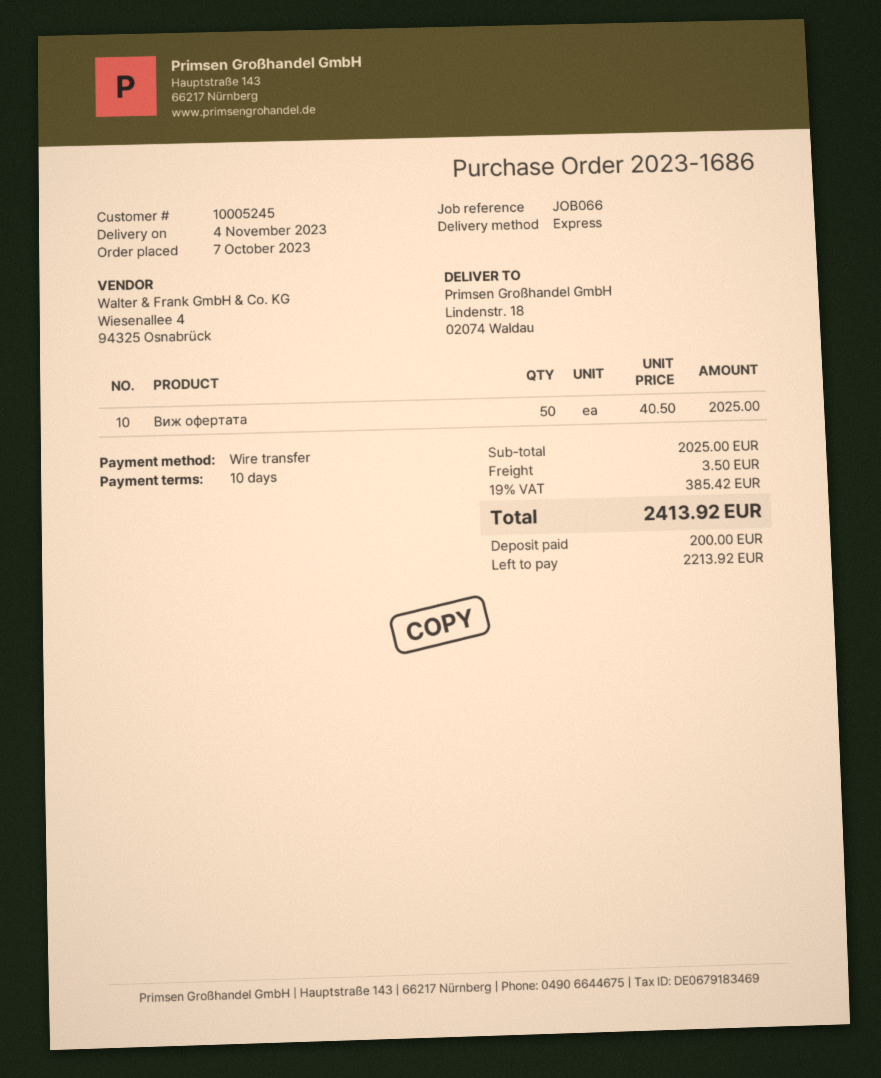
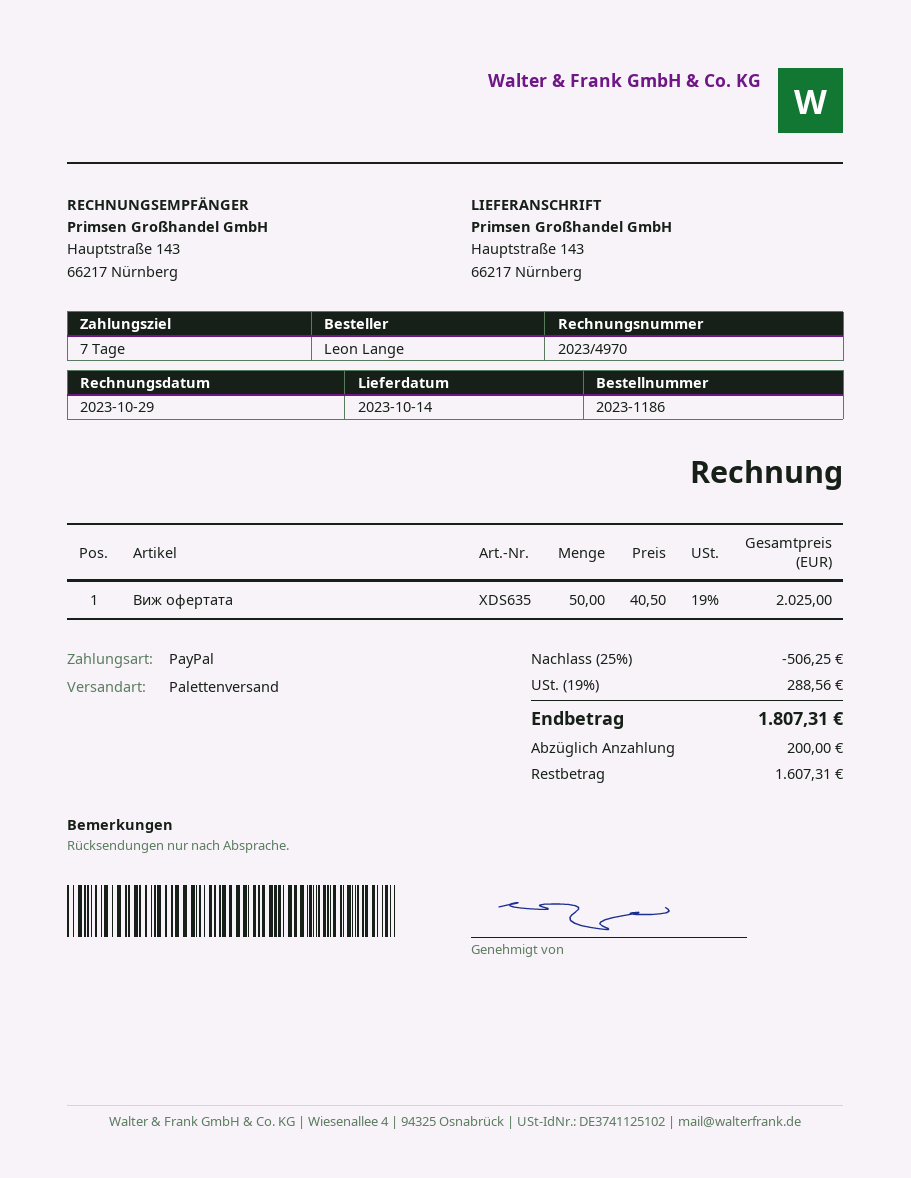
order number: 2023-1686 -> 2023-1186
delivery date: 2023-11-04 -> 2023-10-14
payment terms: 10 days -> 7 days
payment method: bank transfer -> PayPal
shipping method: express -> pallet freight
ship to: Lindenstr. 18, 02074 Waldau -> Hauptstraße 143, 66217 Nürnberg
discount: none -> 25% = 506.25
shipping: 3.50 -> none
tax: 19% = 385.42 -> 19% = 288.56
total: 2413.92 -> 1807.31
balance: 2213.92 -> 1607.31

